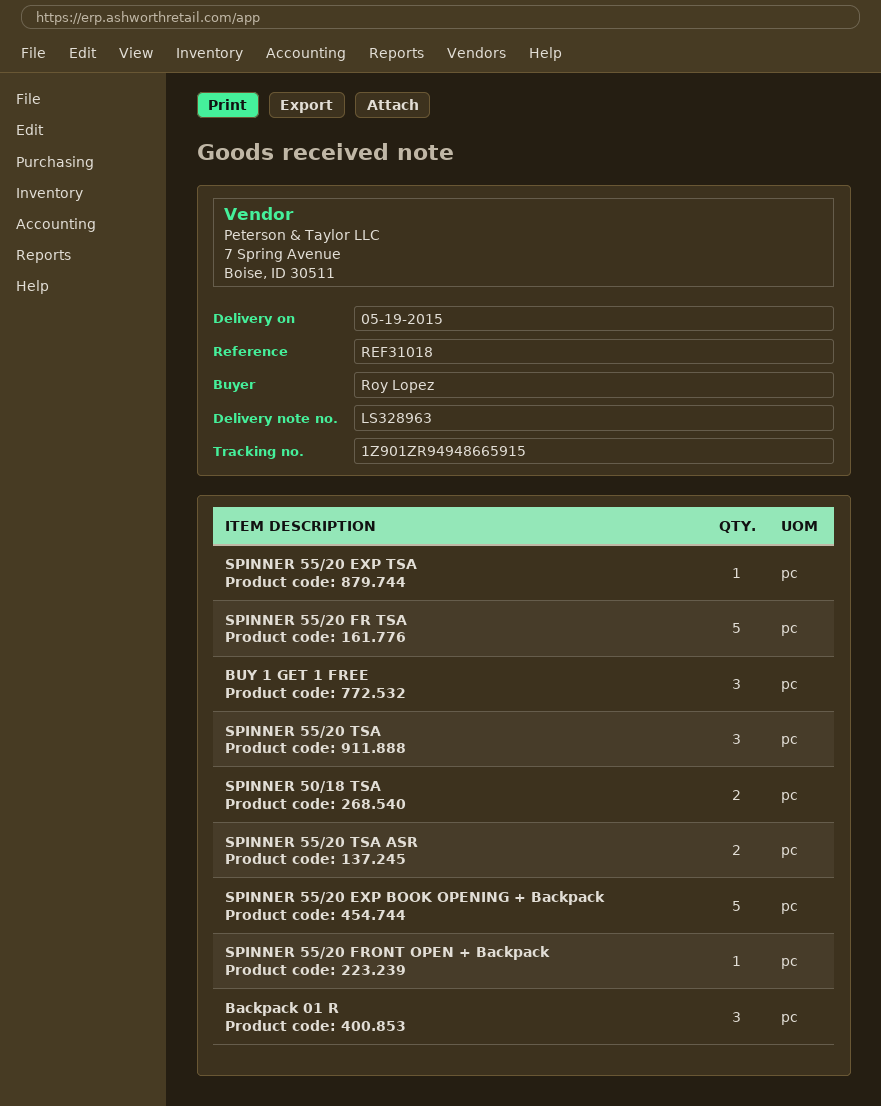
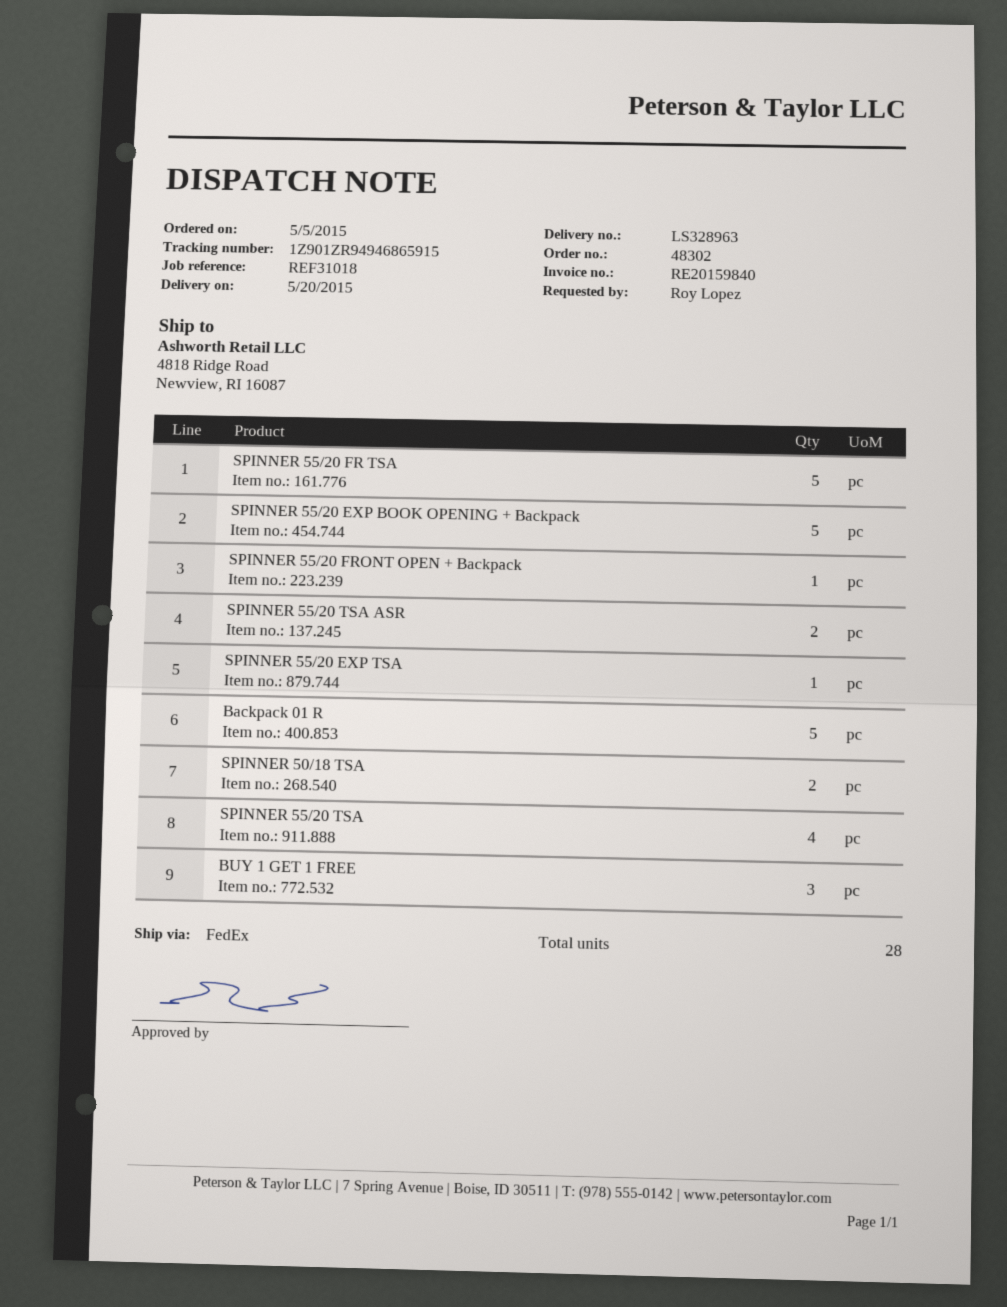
delivery date: 2015-05-19 -> 2015-05-20
tracking number: 1Z901ZR94948665915 -> 1Z901ZR94946865915
SPINNER 55/20 TSA: 3 -> 4
Backpack 01 R: 3 -> 5

